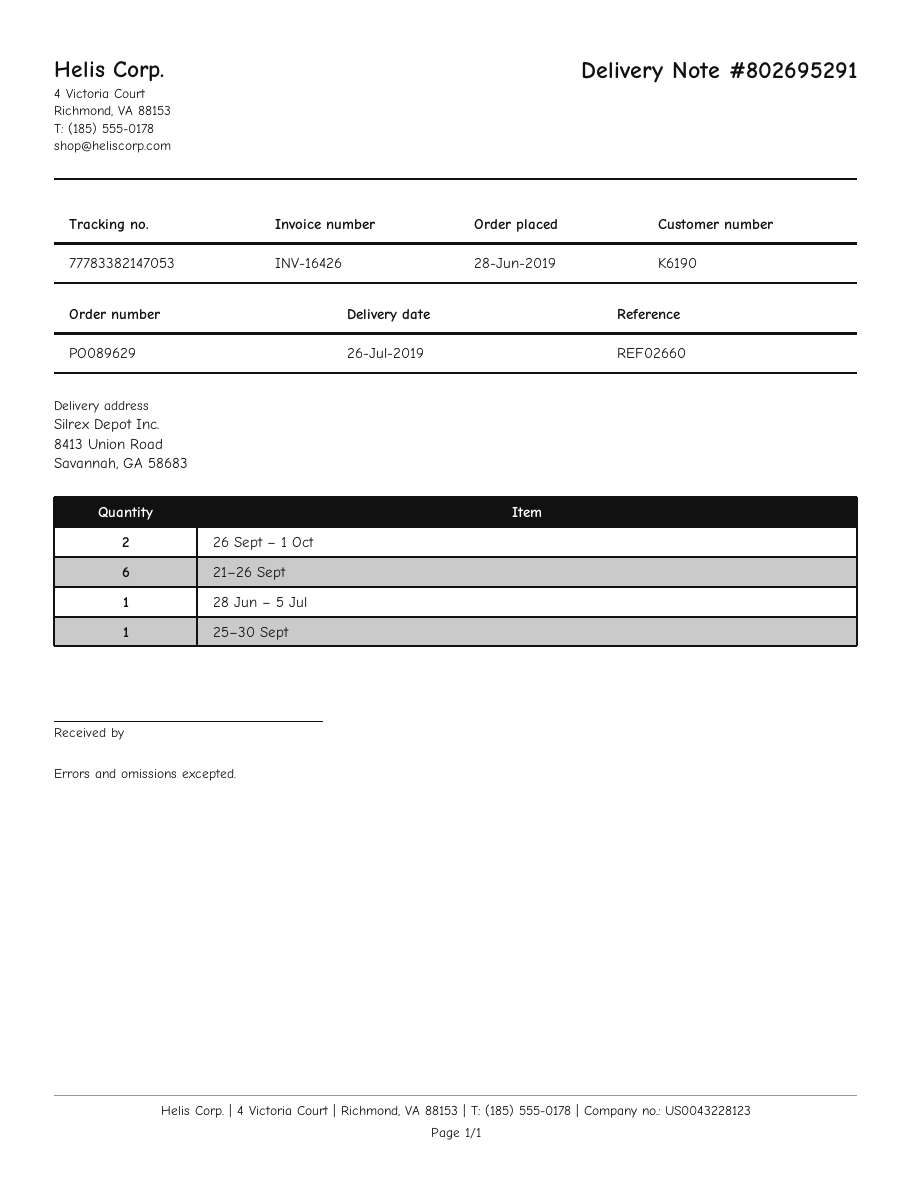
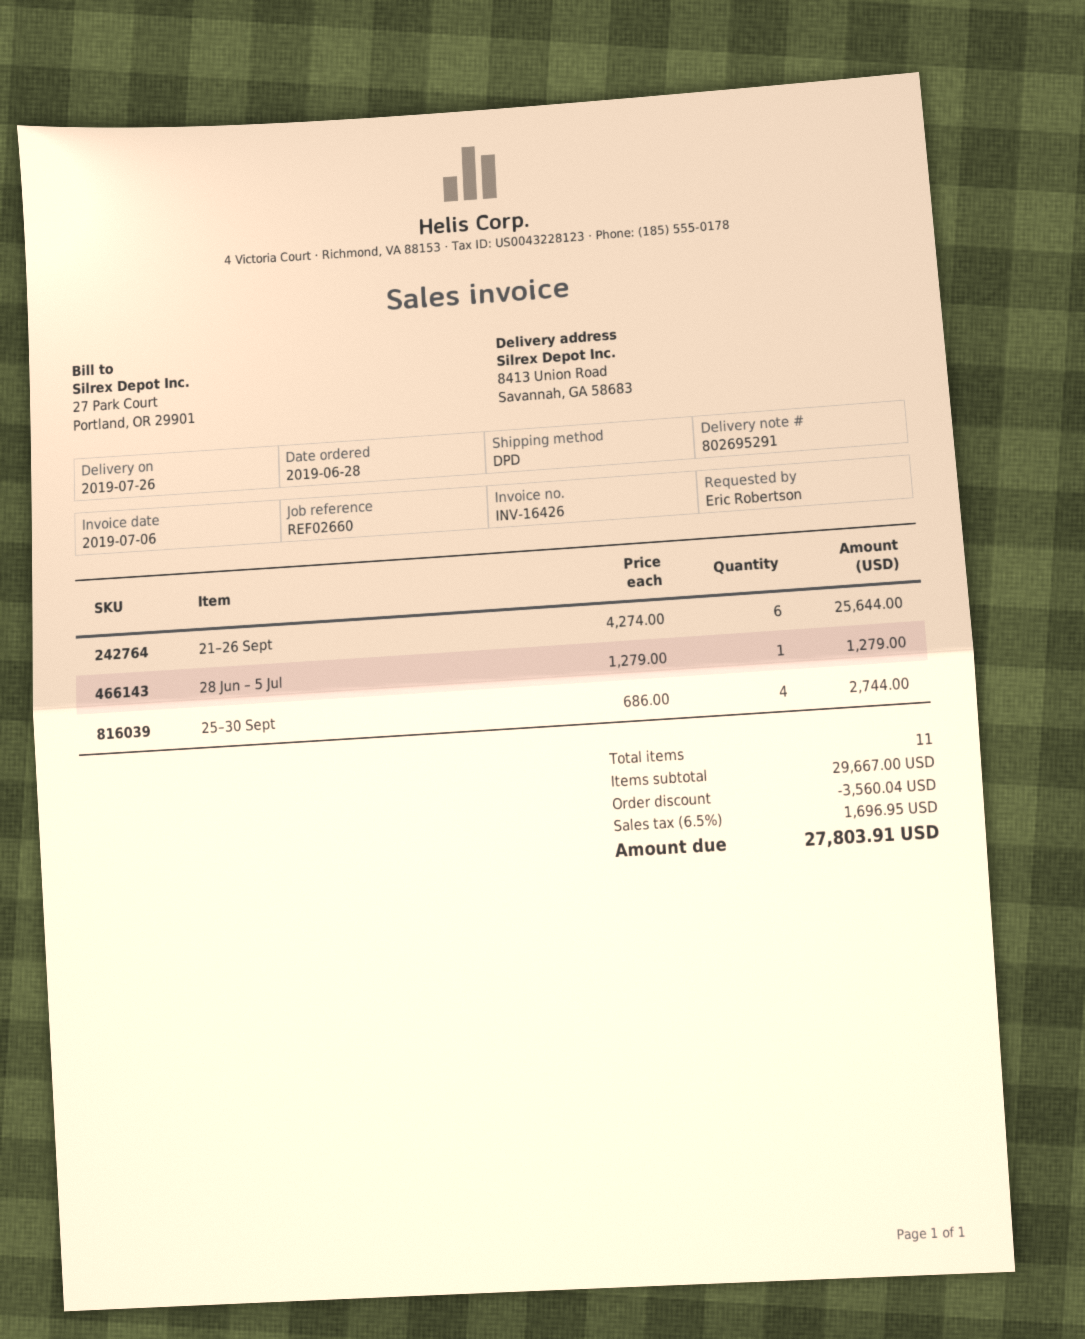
26 Sept – 1 Oct: 2 -> none
25–30 Sept: 1 -> 4

